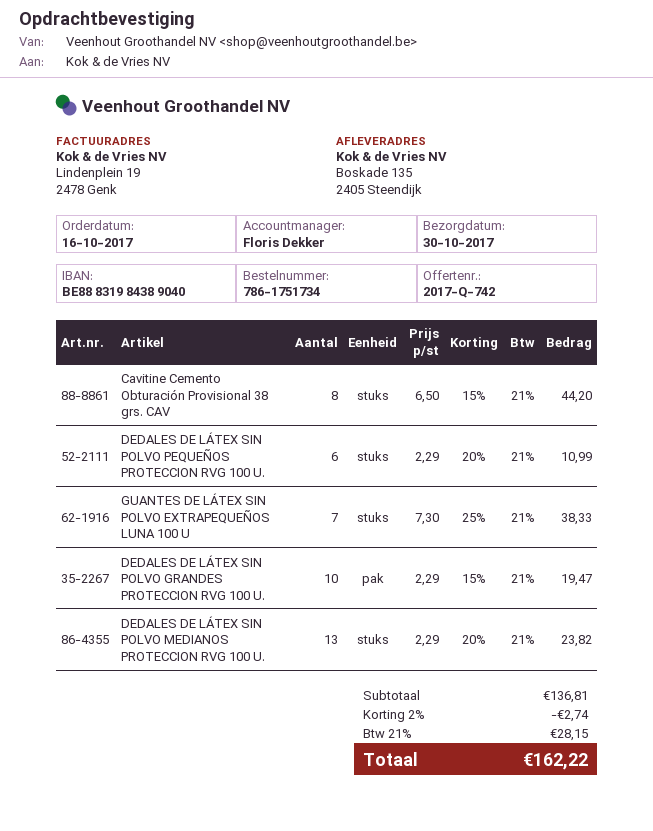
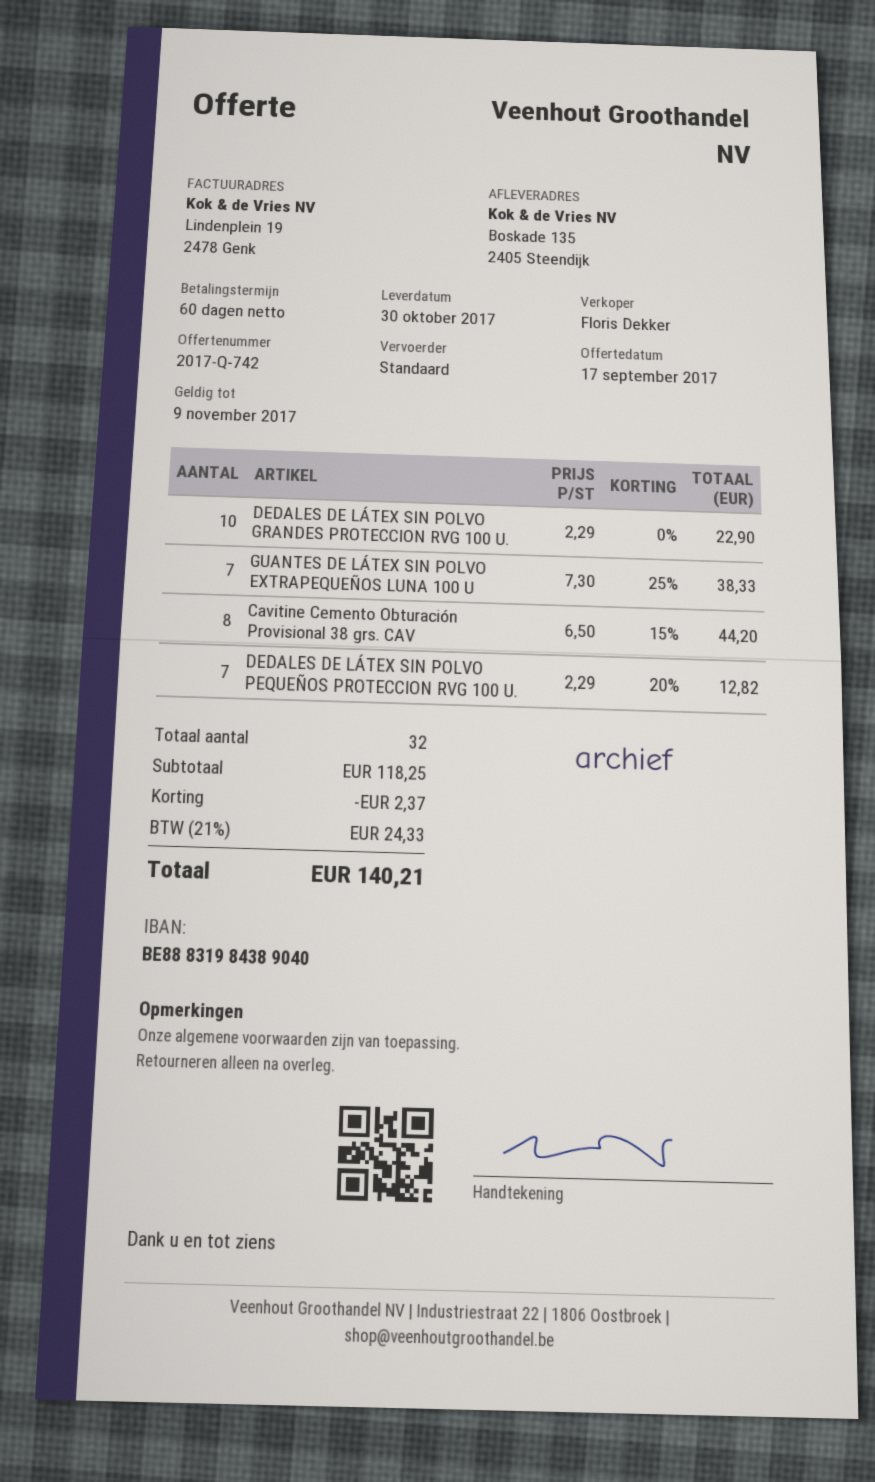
DEDALES DE LÁTEX SIN POLVO PEQUEÑOS PROTECCION RVG 100 U.: 6 x 2.29 - 20% = 10.99 -> 7 x 2.29 - 20% = 12.82
DEDALES DE LÁTEX SIN POLVO GRANDES PROTECCION RVG 100 U.: 10 x 2.29 - 15% = 19.47 -> 10 x 2.29 = 22.90
DEDALES DE LÁTEX SIN POLVO MEDIANOS PROTECCION RVG 100 U.: 13 x 2.29 - 20% = 23.82 -> none
subtotal: 136.81 -> 118.25
discount: 2.74 -> 2.37
tax: 21% = 28.15 -> 21% = 24.33
total: 162.22 -> 140.21

